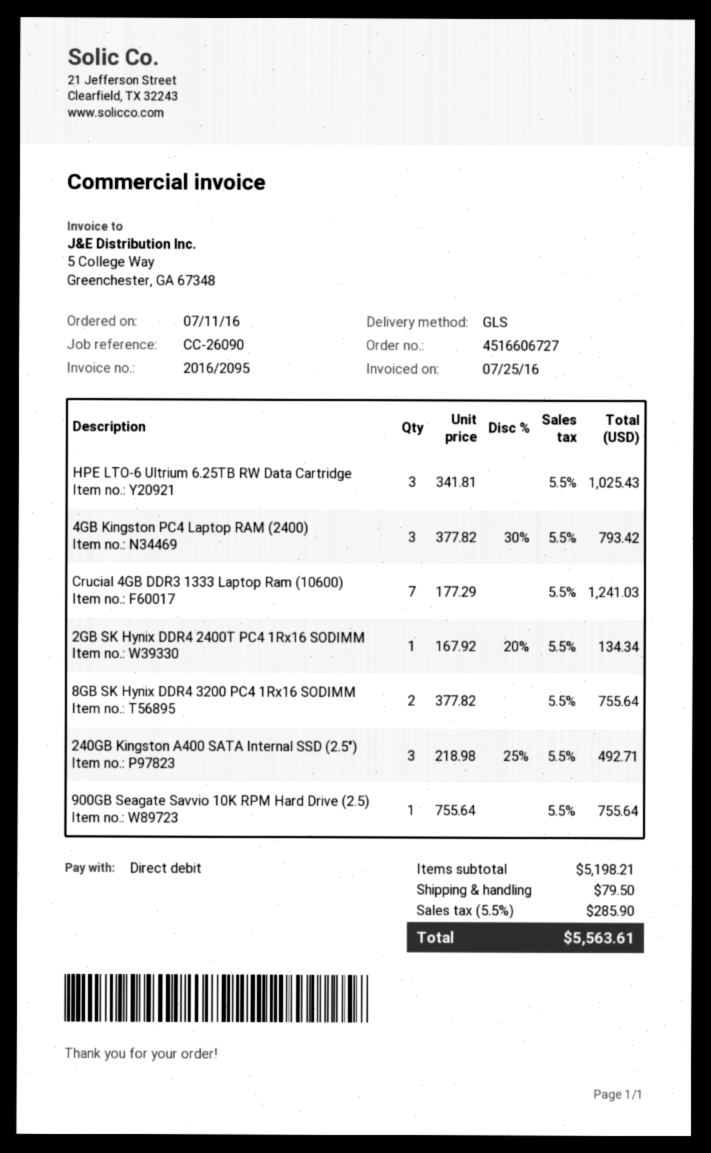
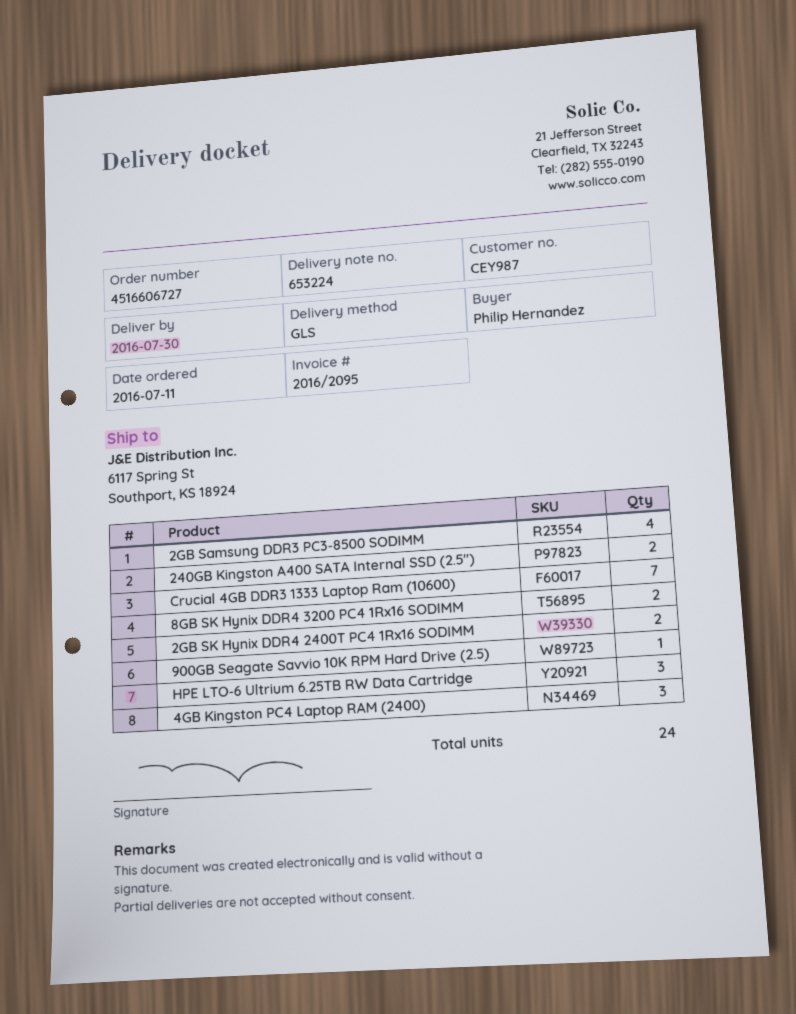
2GB SK Hynix DDR4 2400T PC4 1Rx16 SODIMM: 1 -> 2
240GB Kingston A400 SATA Internal SSD (2.5″): 3 -> 2
2GB Samsung DDR3 PC3-8500 SODIMM: none -> 4

